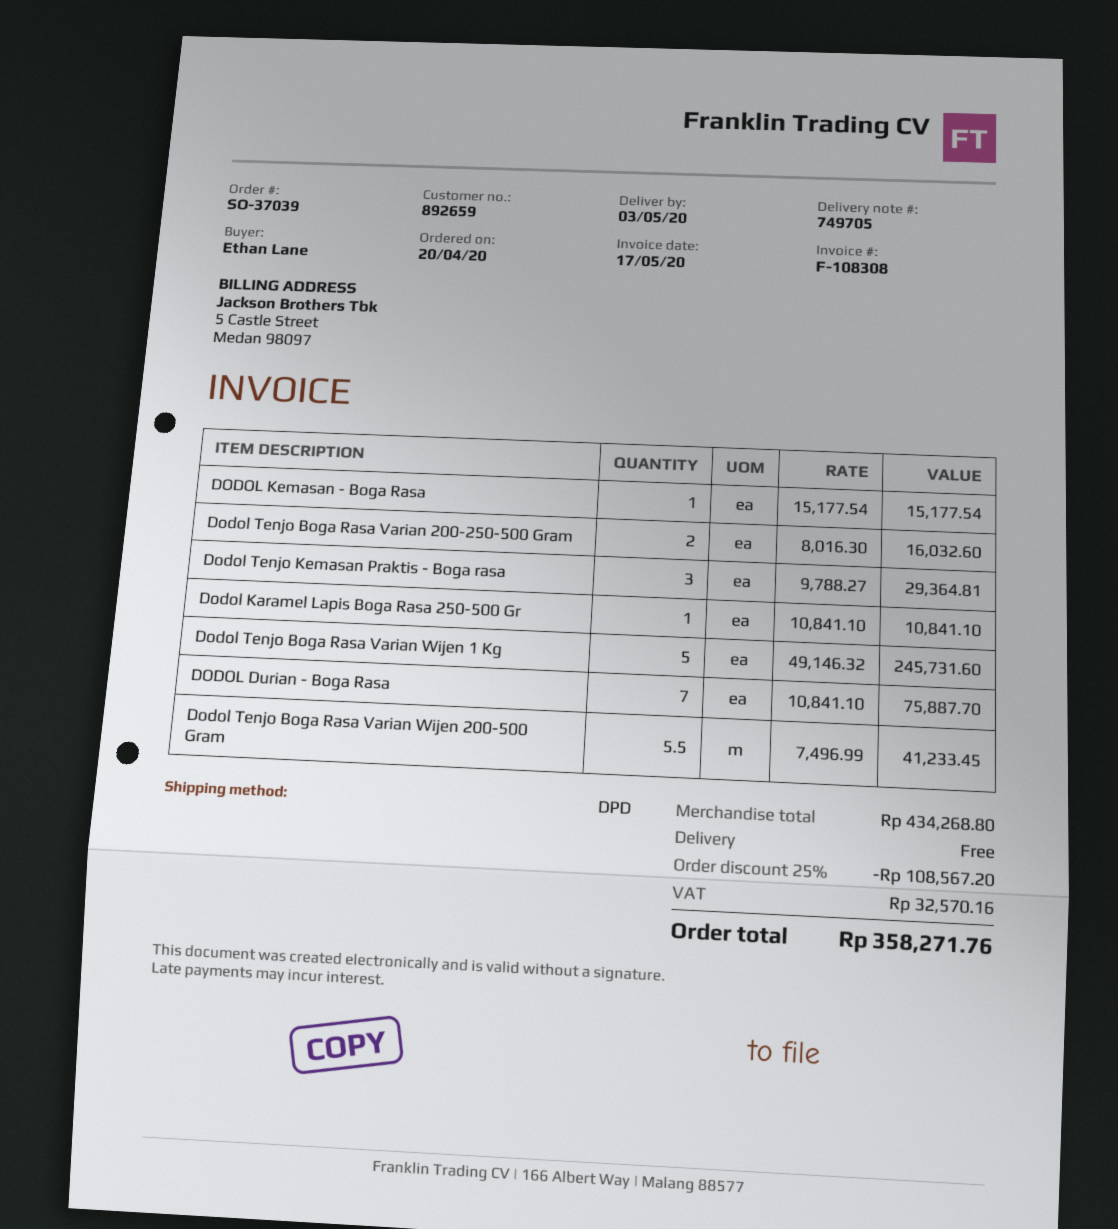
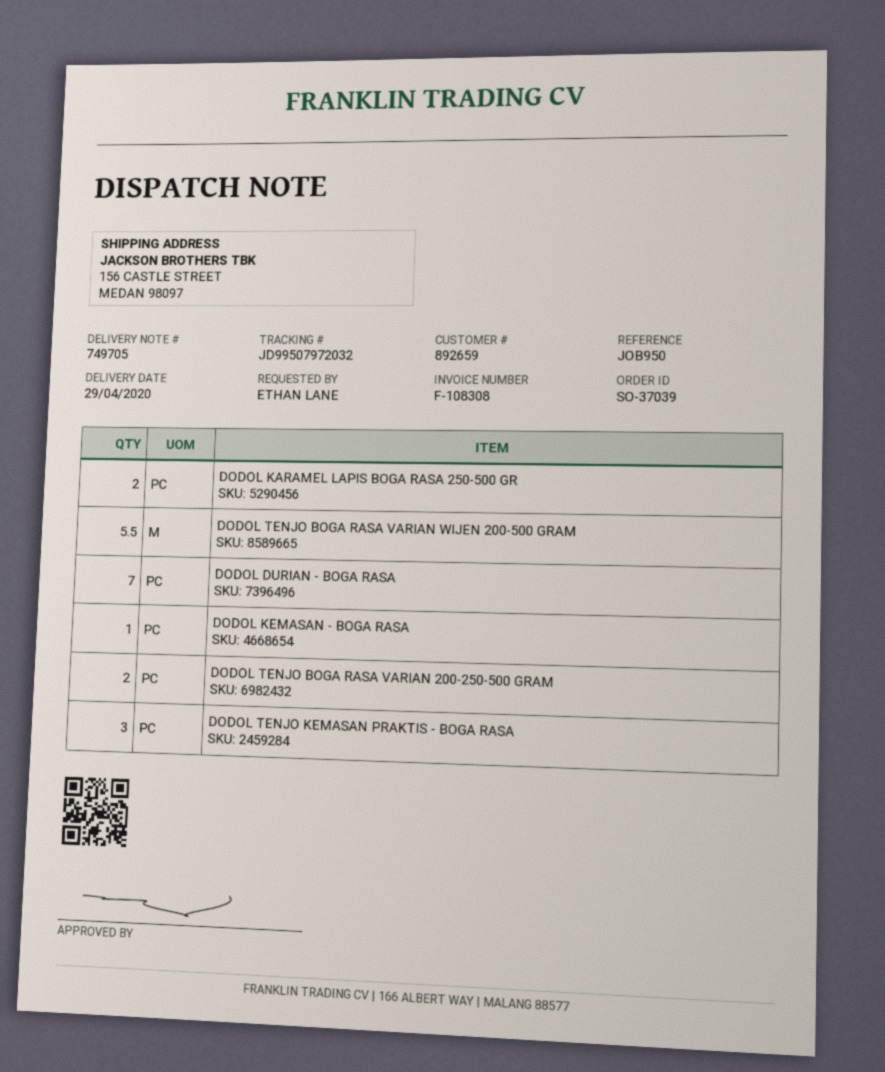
delivery date: 2020-05-03 -> 2020-04-29
Dodol Karamel Lapis Boga Rasa 250-500 Gr: 1 -> 2
Dodol Tenjo Boga Rasa Varian Wijen 1 Kg: 5 -> none

